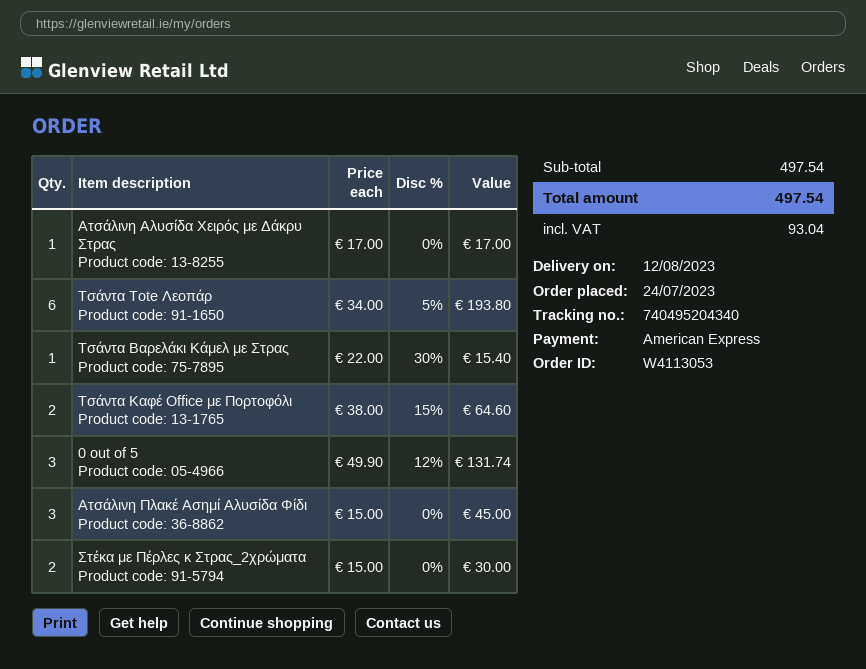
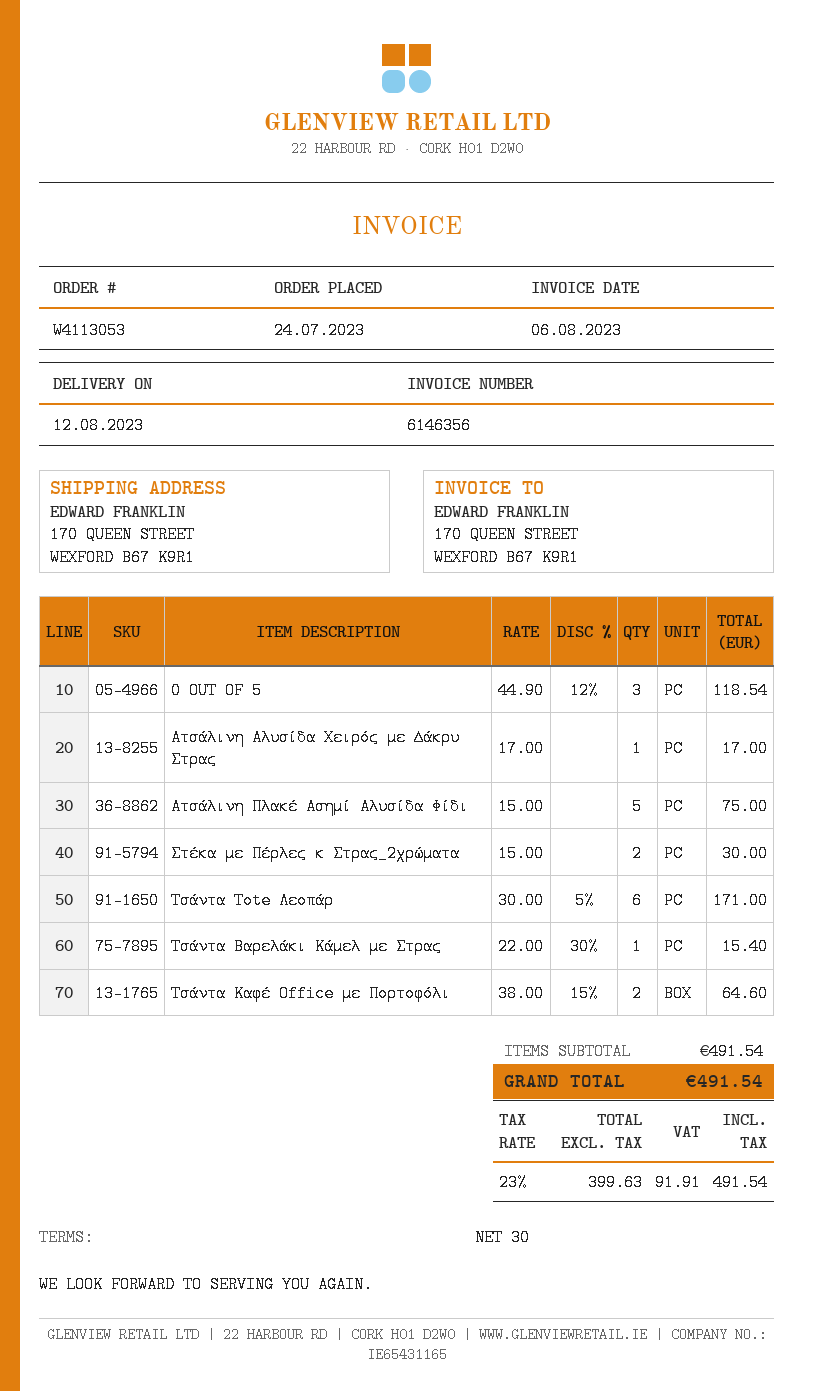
Τσάντα Tote Λεοπάρ: 6 x 34.00 - 5% = 193.80 -> 6 x 30.00 - 5% = 171.00
0 out of 5: 3 x 49.90 - 12% = 131.74 -> 3 x 44.90 - 12% = 118.54
Ατσάλινη Πλακέ Ασημί Αλυσίδα Φίδι: 3 x 15.00 = 45.00 -> 5 x 15.00 = 75.00
subtotal: 497.54 -> 491.54
tax: 93.04 -> 91.91
total: 497.54 -> 491.54

